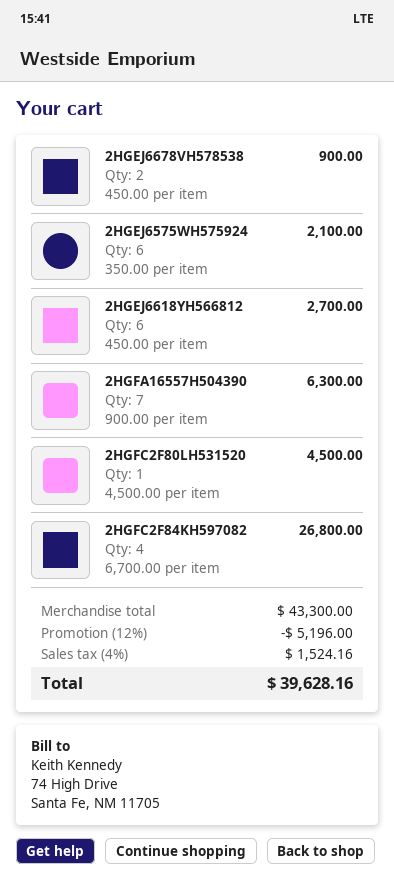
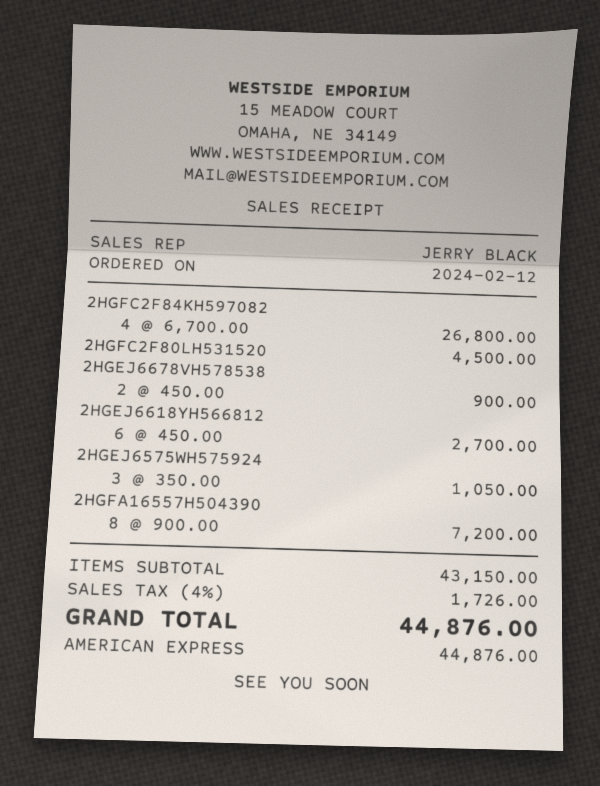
2HGEJ6575WH575924: 6 x 350.00 = 2100.00 -> 3 x 350.00 = 1050.00
2HGFA16557H504390: 7 x 900.00 = 6300.00 -> 8 x 900.00 = 7200.00
subtotal: 43300.00 -> 43150.00
discount: 12% = 5196.00 -> none
tax: 4% = 1524.16 -> 4% = 1726.00
total: 39628.16 -> 44876.00

